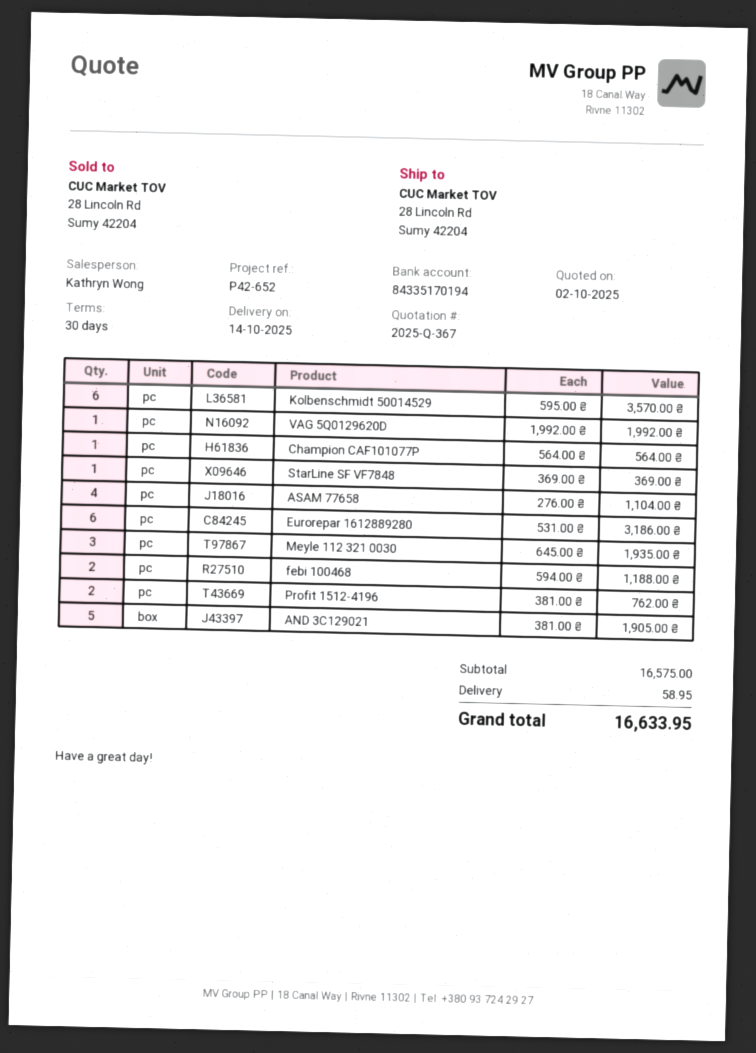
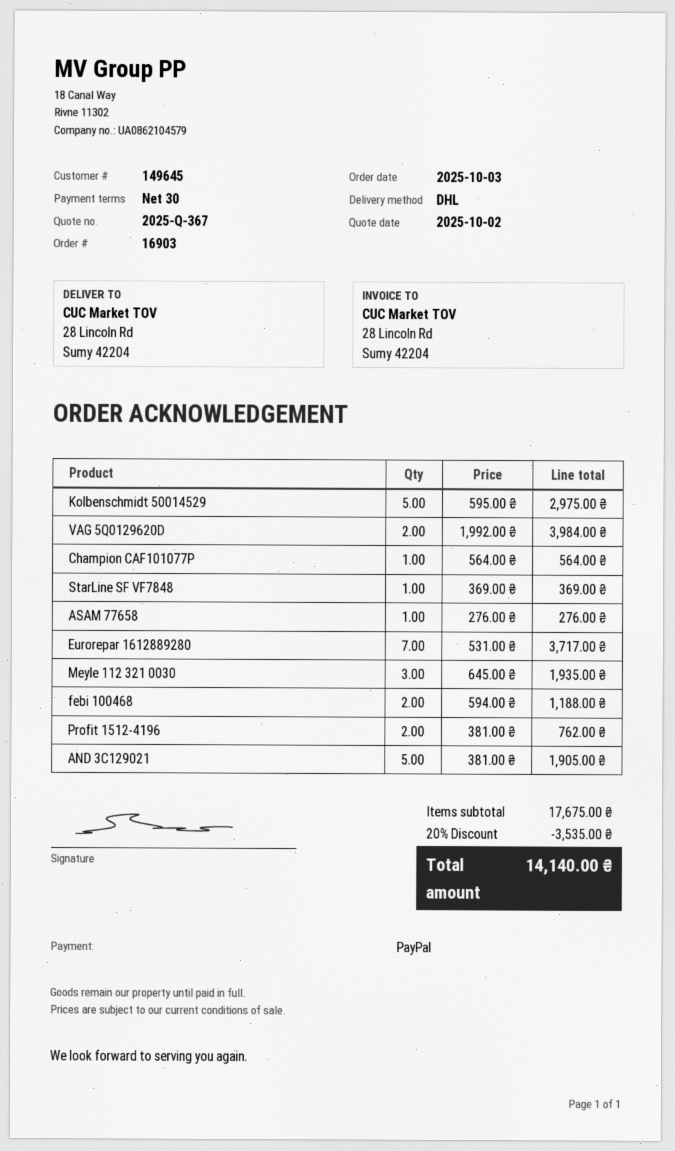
Kolbenschmidt 50014529: 6 x 595.00 = 3570.00 -> 5 x 595.00 = 2975.00
VAG 5Q0129620D: 1 x 1992.00 = 1992.00 -> 2 x 1992.00 = 3984.00
ASAM 77658: 4 x 276.00 = 1104.00 -> 1 x 276.00 = 276.00
Eurorepar 1612889280: 6 x 531.00 = 3186.00 -> 7 x 531.00 = 3717.00
subtotal: 16575.00 -> 17675.00
discount: none -> 20% = 3535.00
shipping: 58.95 -> none
total: 16633.95 -> 14140.00

